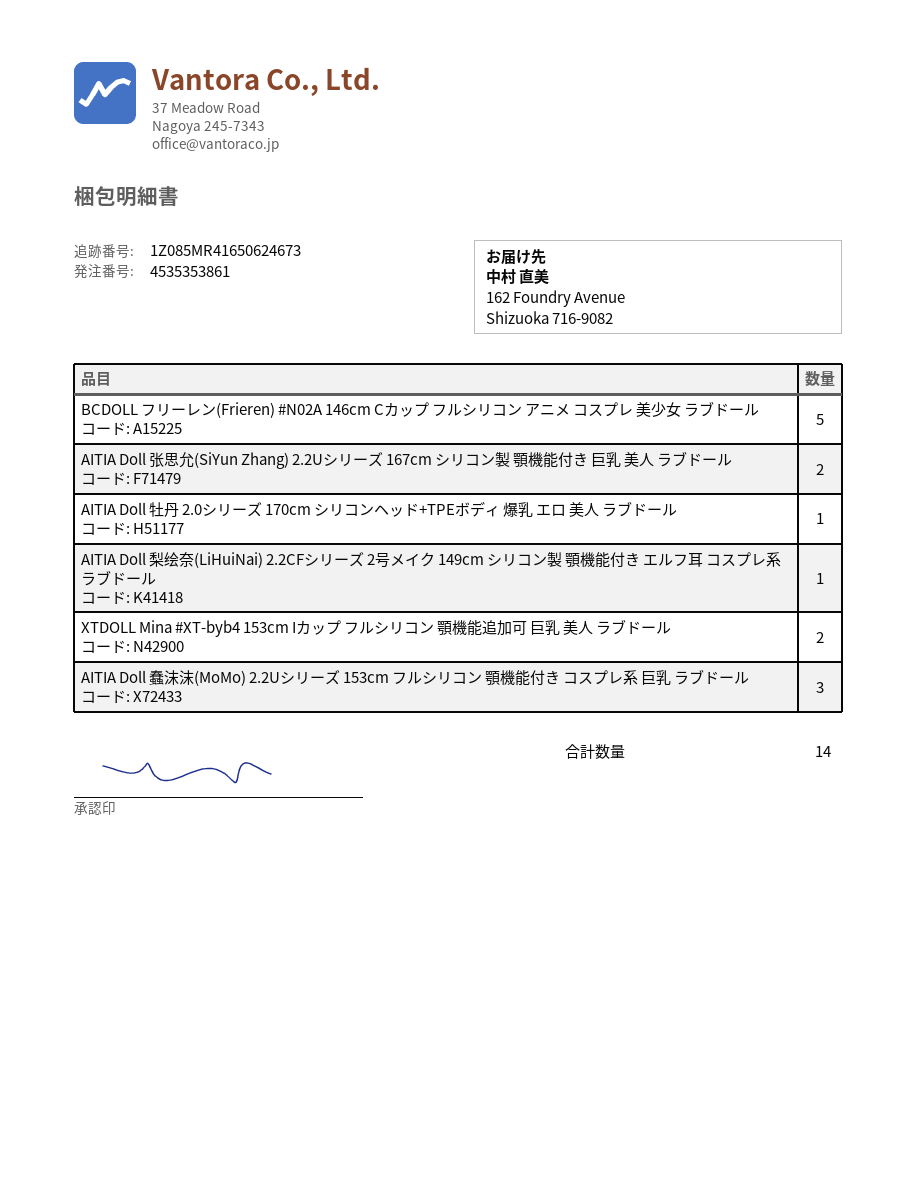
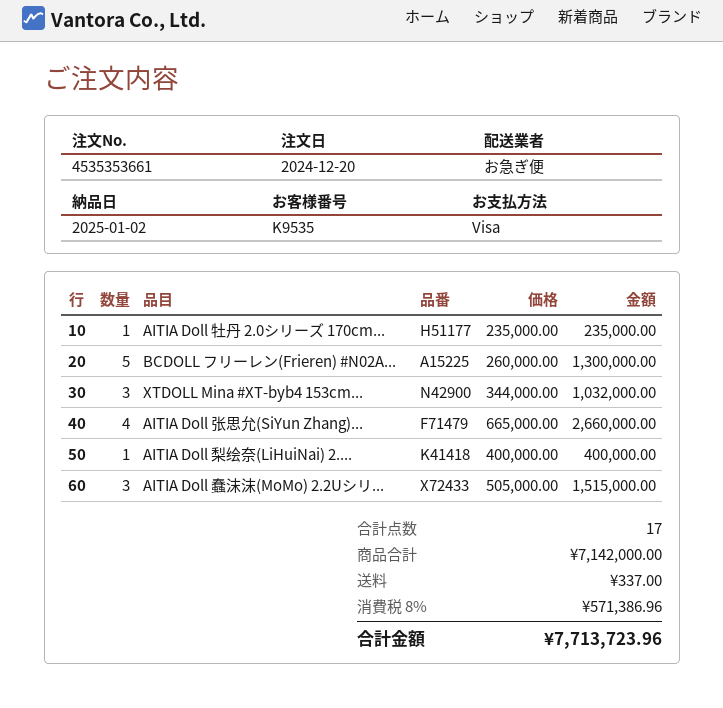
order number: 4535353861 -> 4535353661
AITIA Doll 张思允(SiYun Zhang) 2.2Uシリーズ 167cm シリコン製 顎機能付き 巨乳 美人 ラブドール: 2 -> 4
XTDOLL Mina #XT-byb4 153cm Iカップ フルシリコン 顎機能追加可 巨乳 美人 ラブドール: 2 -> 3
total quantity: 14 -> 17

